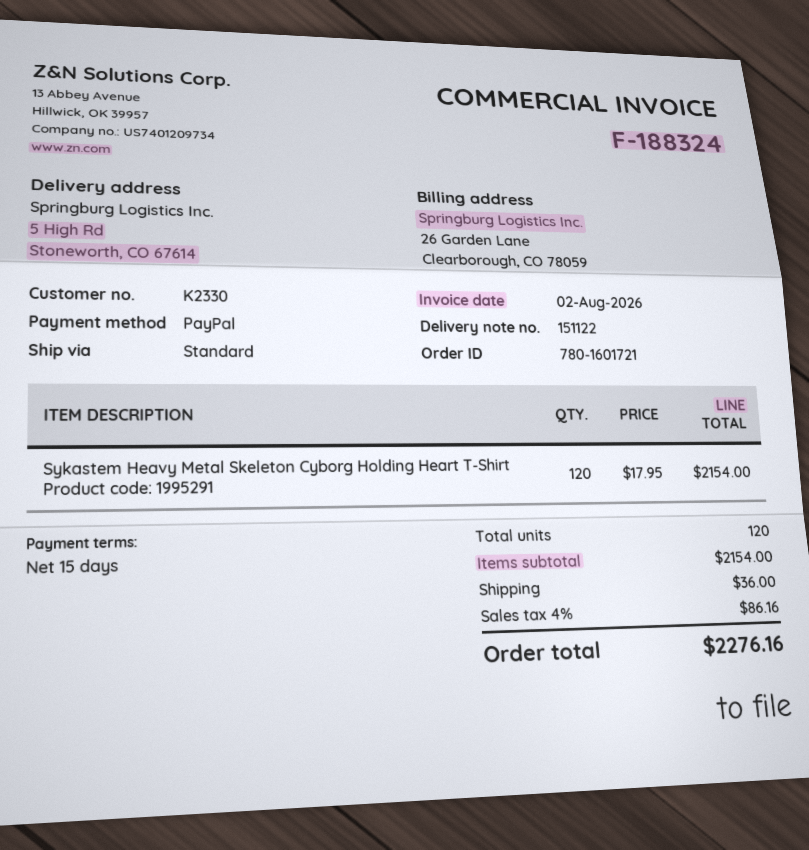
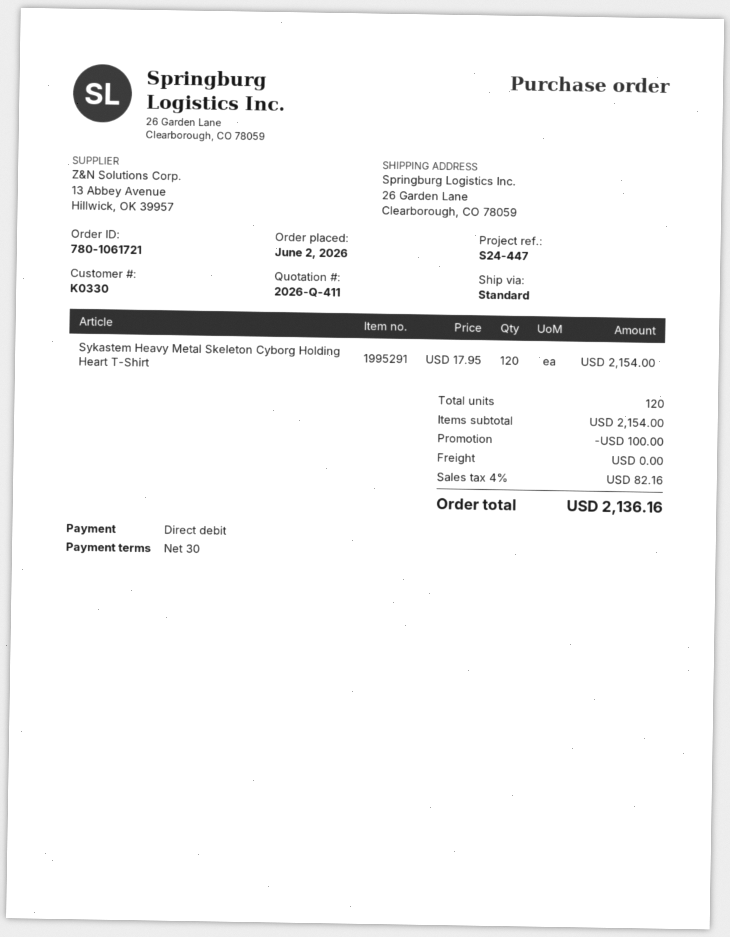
order number: 780-1601721 -> 780-1061721
payment terms: 15 days -> 30 days
customer number: K2330 -> K0330
payment method: PayPal -> direct debit
ship to: 5 High Rd, Stoneworth, CO 67614 -> 26 Garden Lane, Clearborough, CO 78059
discount: none -> 100.00
shipping: 36.00 -> 0.00
tax: 4% = 86.16 -> 4% = 82.16
total: 2276.16 -> 2136.16

